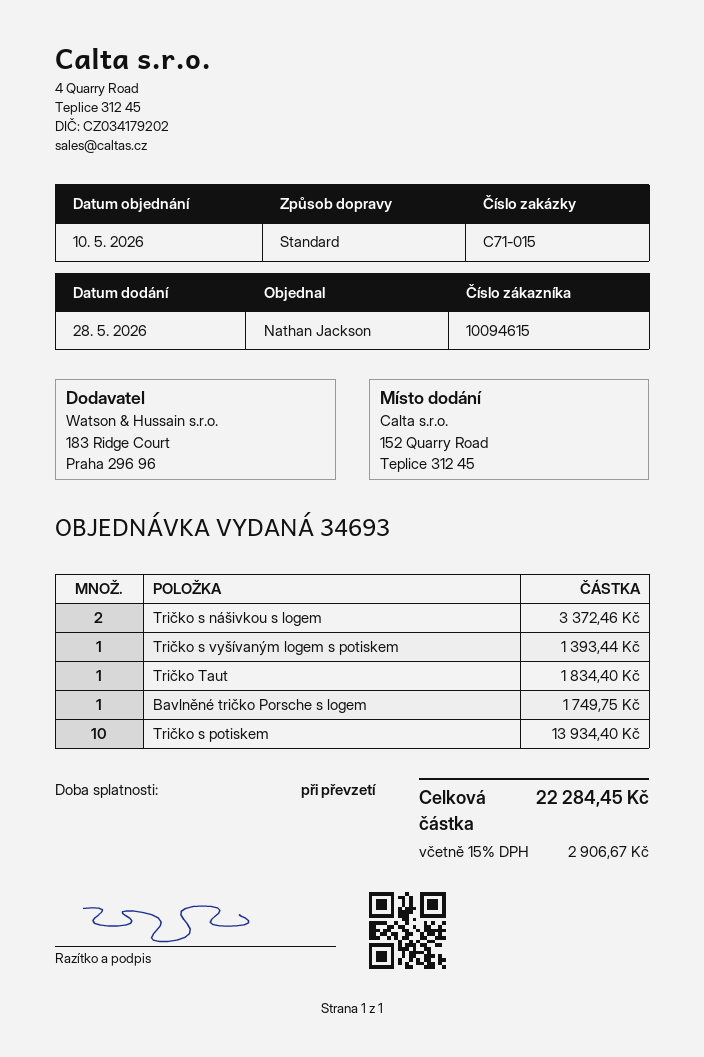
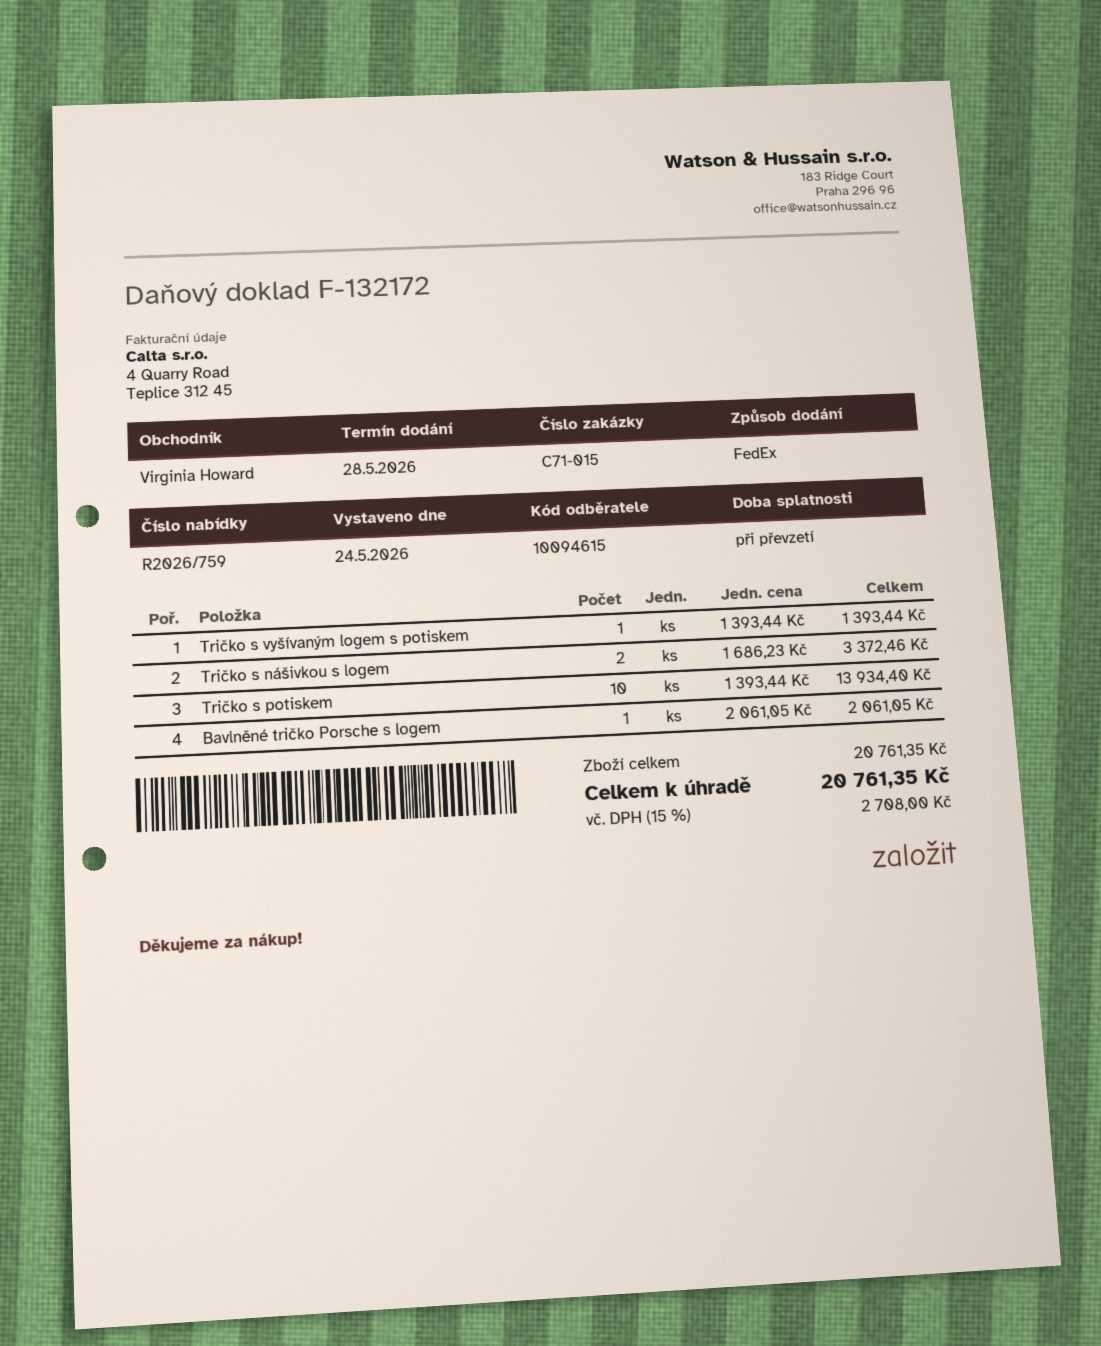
shipping method: standard -> FedEx
Tričko Taut: 1 for 1834.40 -> none
Bavlněné tričko Porsche s logem: 1 for 1749.75 -> 1 for 2061.05
tax: 15% = 2906.67 -> 15% = 2708.00
total: 22284.45 -> 20761.35

